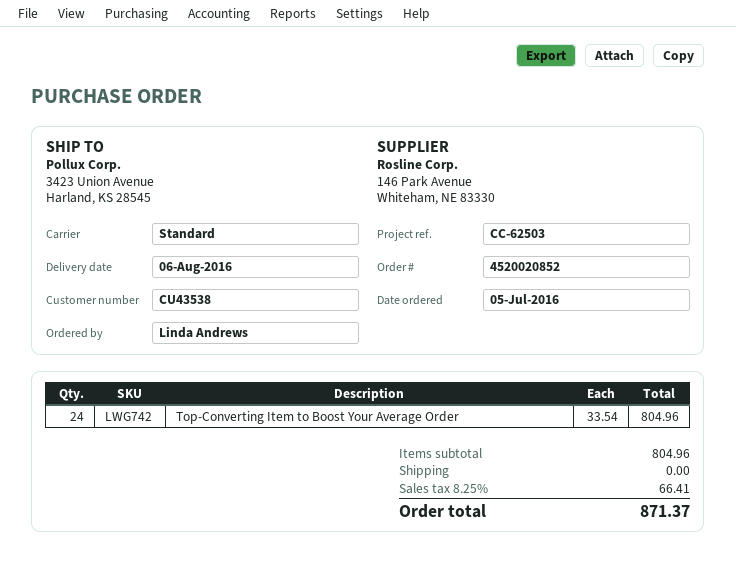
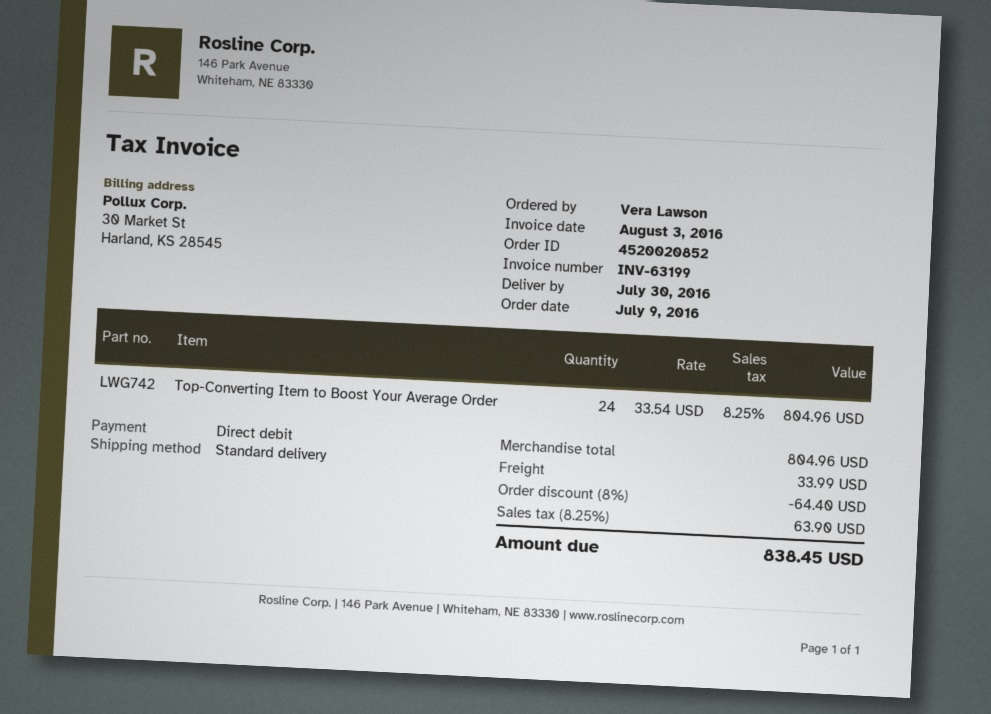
order date: 2016-07-05 -> 2016-07-09
delivery date: 2016-08-06 -> 2016-07-30
ordered by: Linda Andrews -> Vera Lawson
discount: none -> 8% = 64.40
shipping: 0.00 -> 33.99
tax: 8.25% = 66.41 -> 8.25% = 63.90
total: 871.37 -> 838.45

